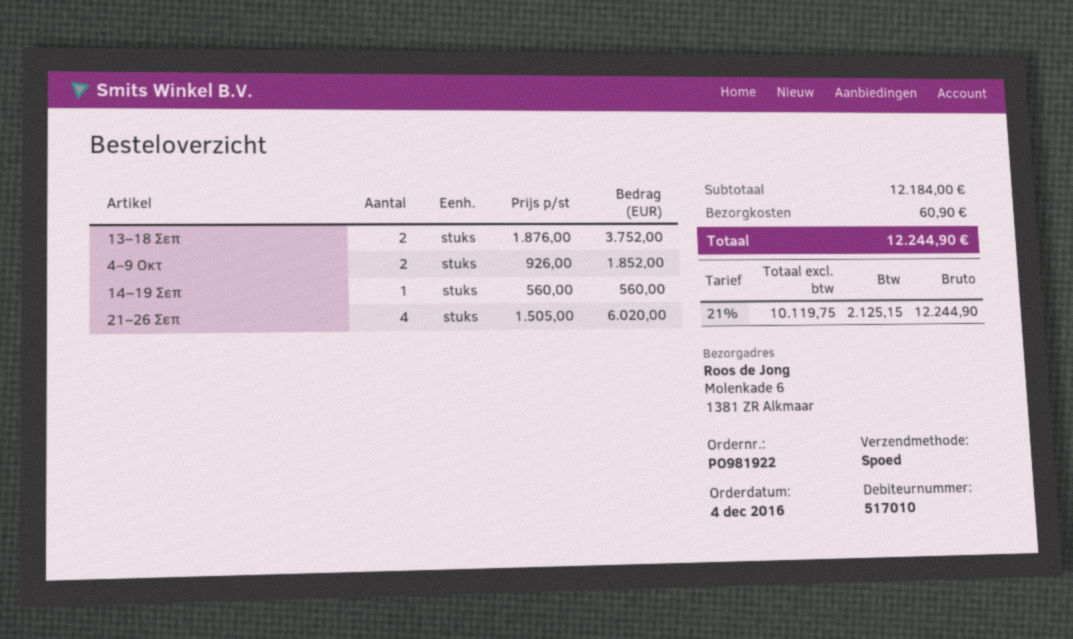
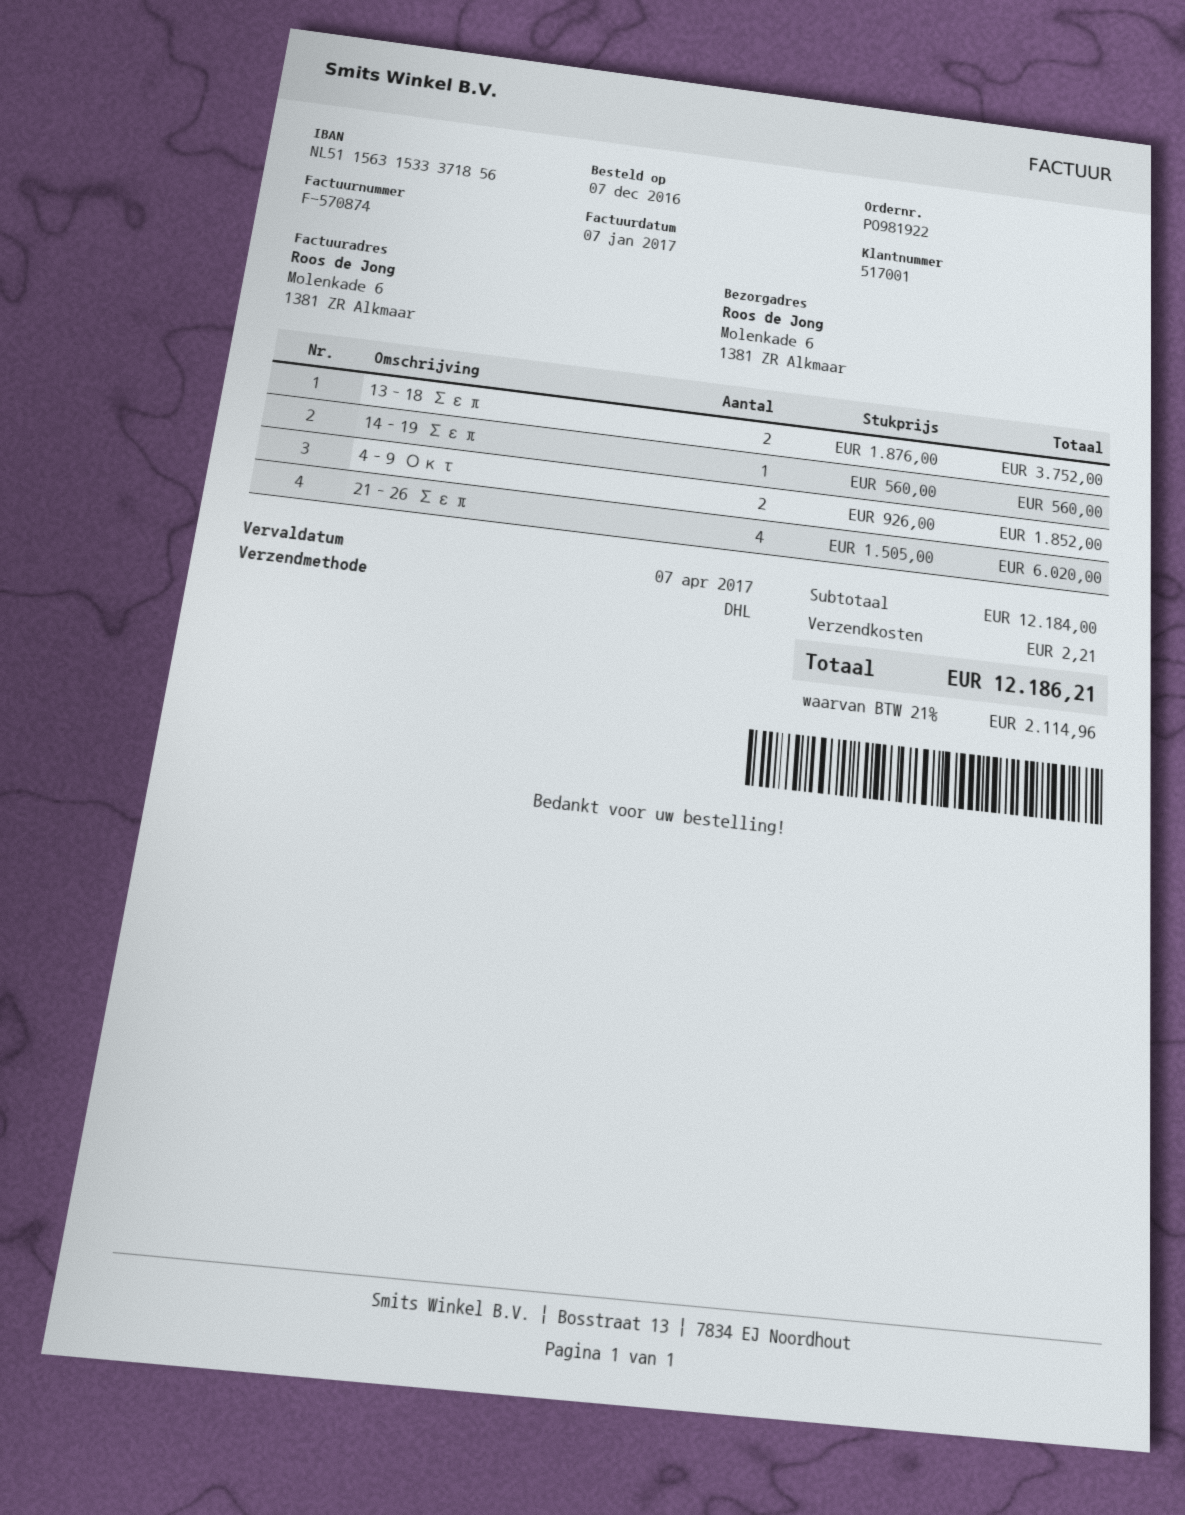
order date: 2016-12-04 -> 2016-12-07
customer number: 517010 -> 517001
shipping method: express -> DHL
shipping: 60.90 -> 2.21
tax: 21% = 2125.15 -> 21% = 2114.96
total: 12244.90 -> 12186.21

